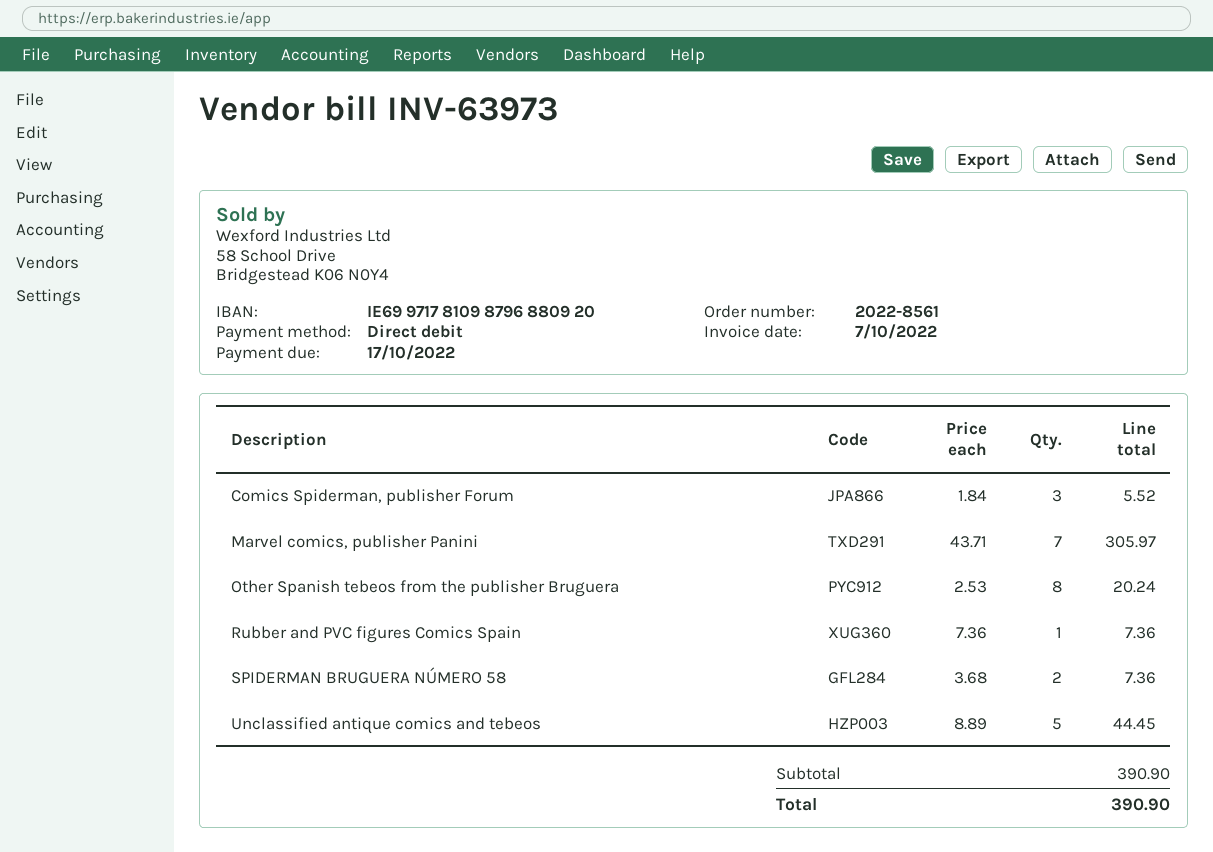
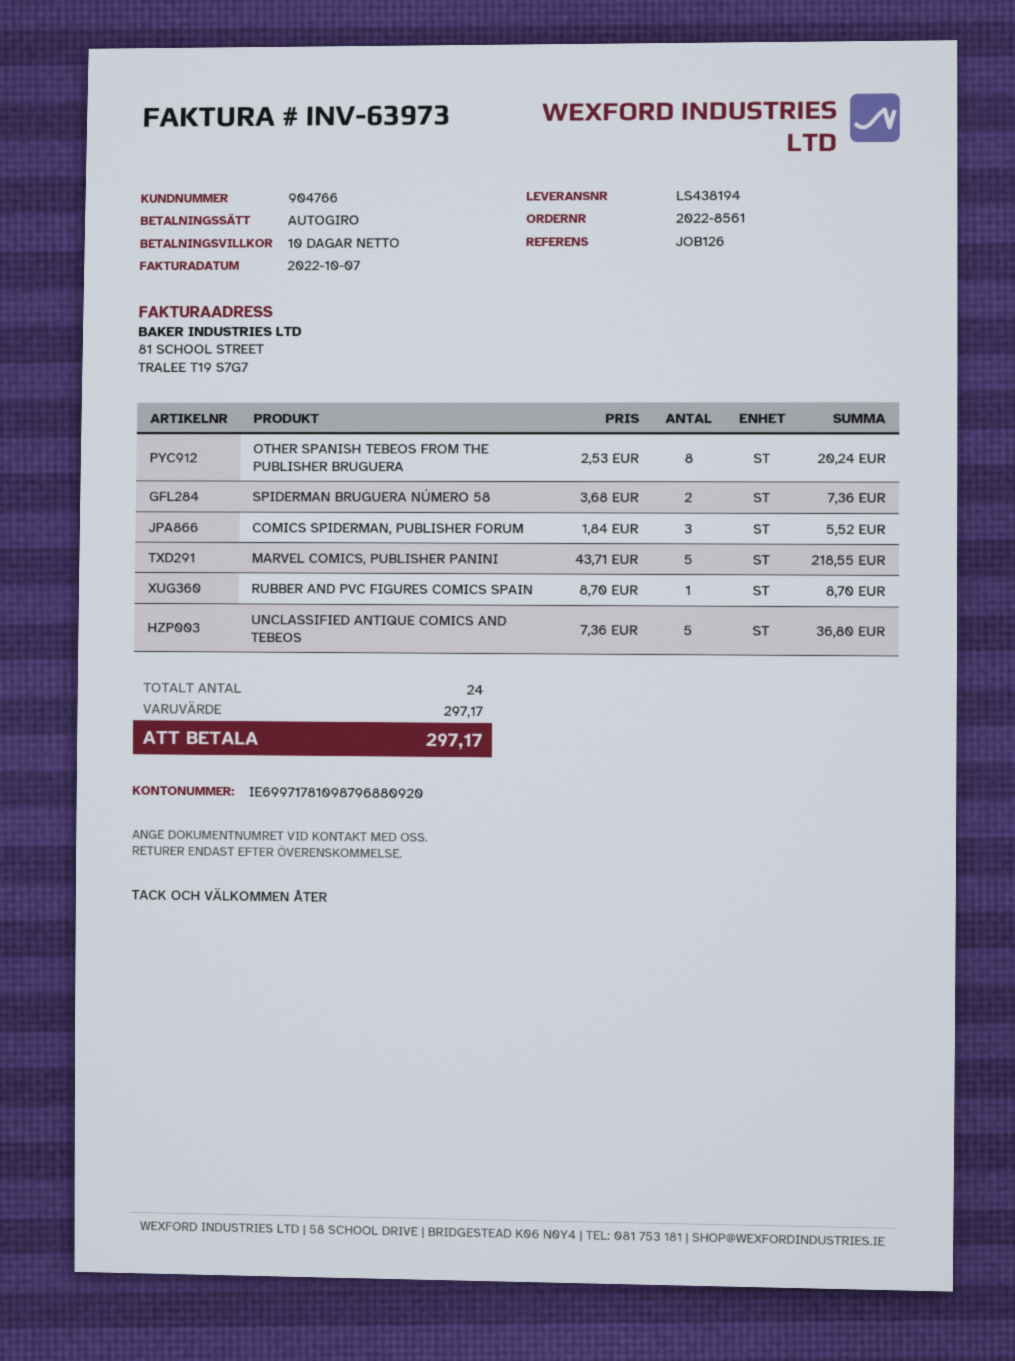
Marvel comics, publisher Panini: 7 x 43.71 = 305.97 -> 5 x 43.71 = 218.55
Rubber and PVC figures Comics Spain: 1 x 7.36 = 7.36 -> 1 x 8.70 = 8.70
Unclassified antique comics and tebeos: 5 x 8.89 = 44.45 -> 5 x 7.36 = 36.80
subtotal: 390.90 -> 297.17
total: 390.90 -> 297.17

